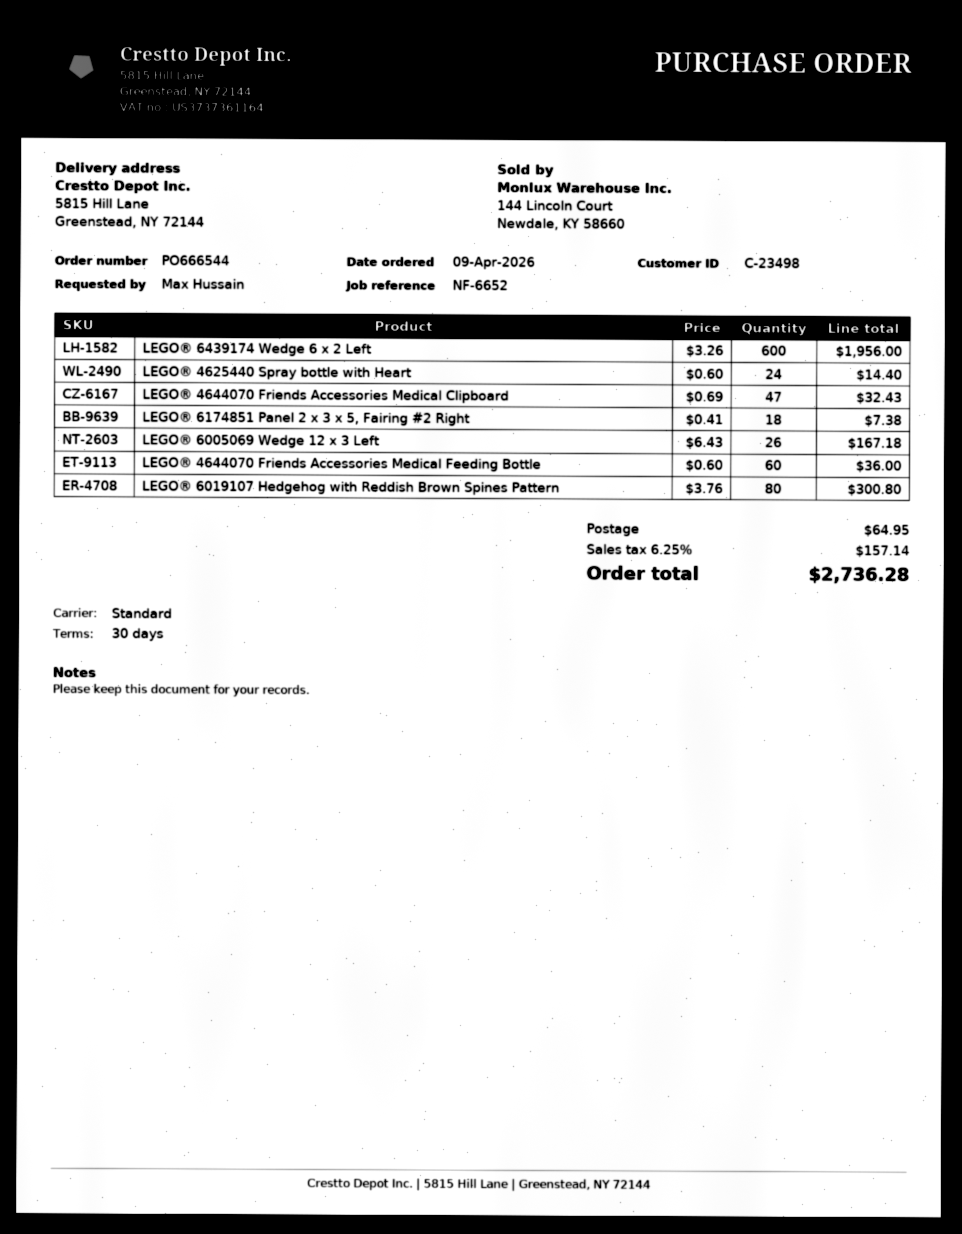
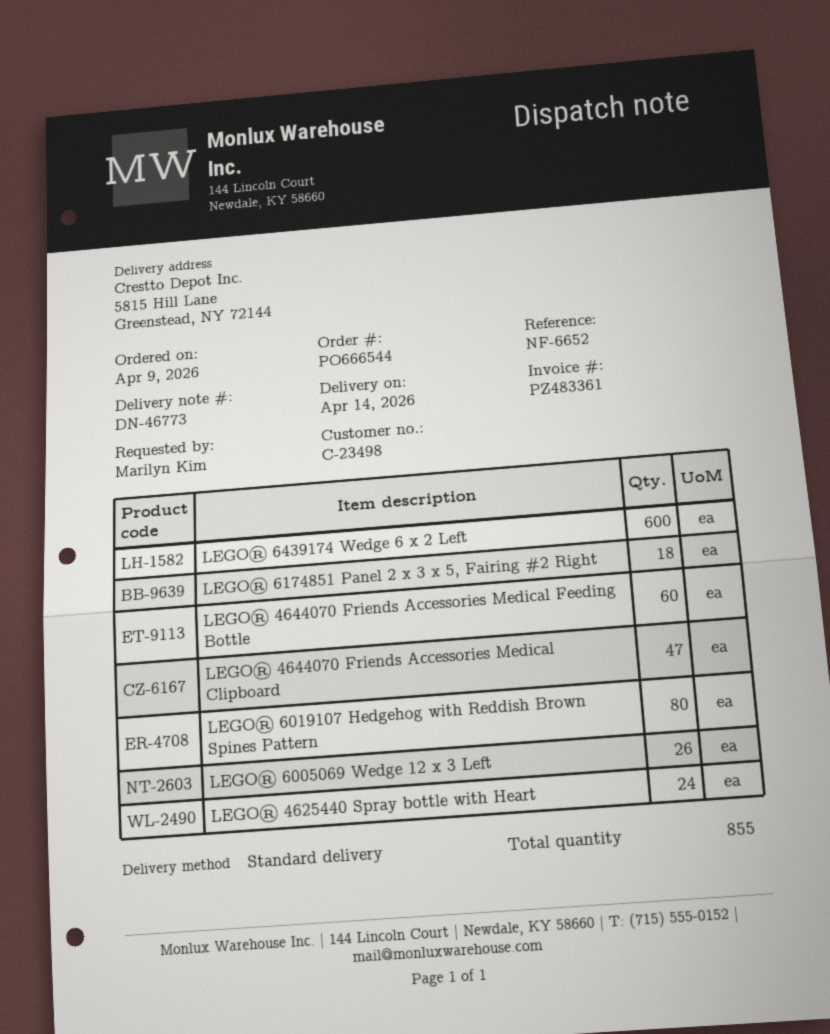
ordered by: Max Hussain -> Marilyn Kim

